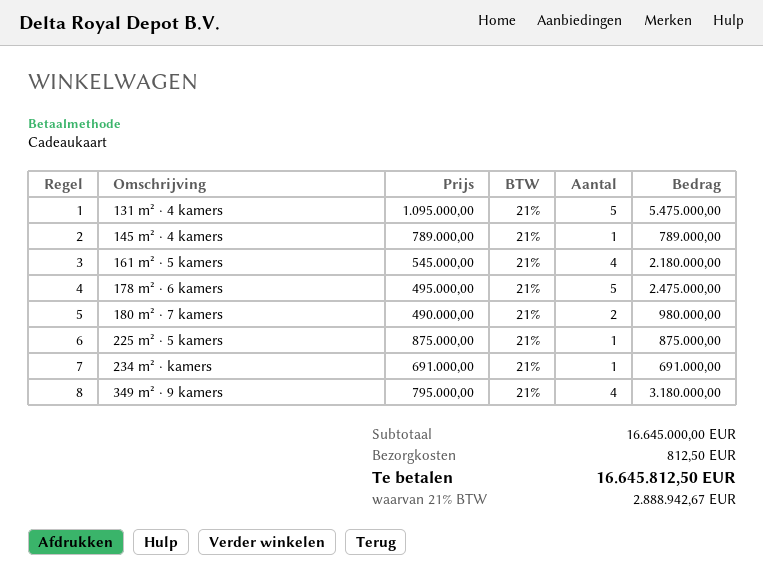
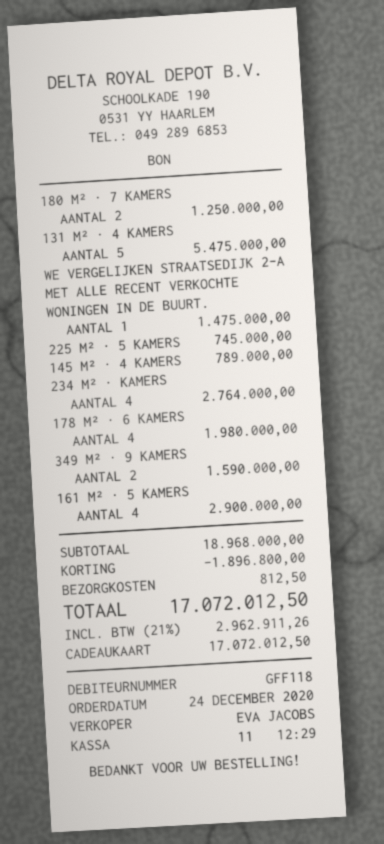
161 m² · 5 kamers: 4 for 2180000.00 -> 4 for 2900000.00
178 m² · 6 kamers: 5 for 2475000.00 -> 4 for 1980000.00
180 m² · 7 kamers: 2 for 980000.00 -> 2 for 1250000.00
225 m² · 5 kamers: 1 for 875000.00 -> 1 for 745000.00
234 m² · kamers: 1 for 691000.00 -> 4 for 2764000.00
349 m² · 9 kamers: 4 for 3180000.00 -> 2 for 1590000.00
WE VERGELIJKEN STRAATSEDIJK 2-A MET ALLE RECENT VERKOCHTE WONINGEN IN DE BUURT.: none -> 1 for 1475000.00
subtotal: 16645000.00 -> 18968000.00
discount: none -> 1896800.00
tax: 21% = 2888942.67 -> 21% = 2962911.26
total: 16645812.50 -> 17072012.50

